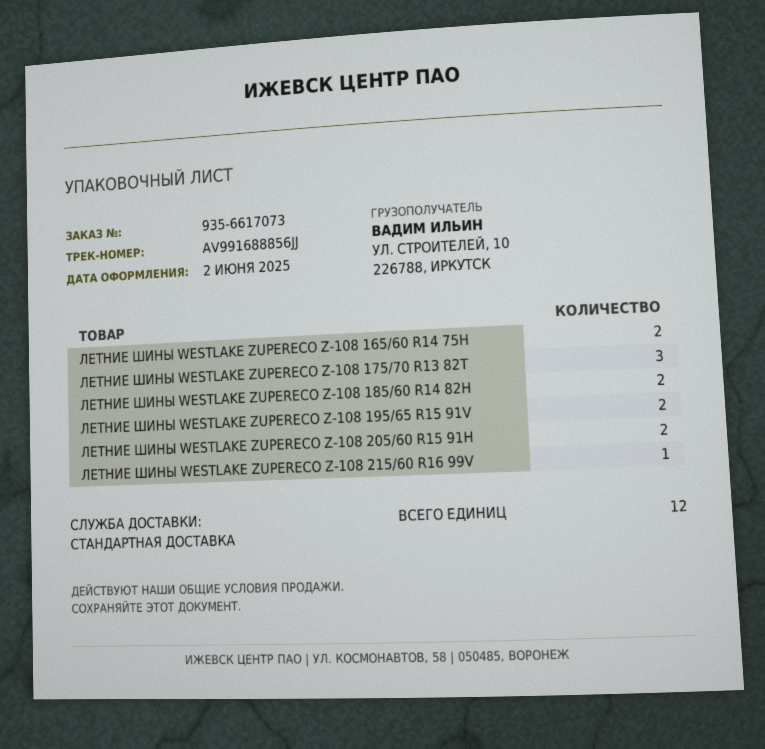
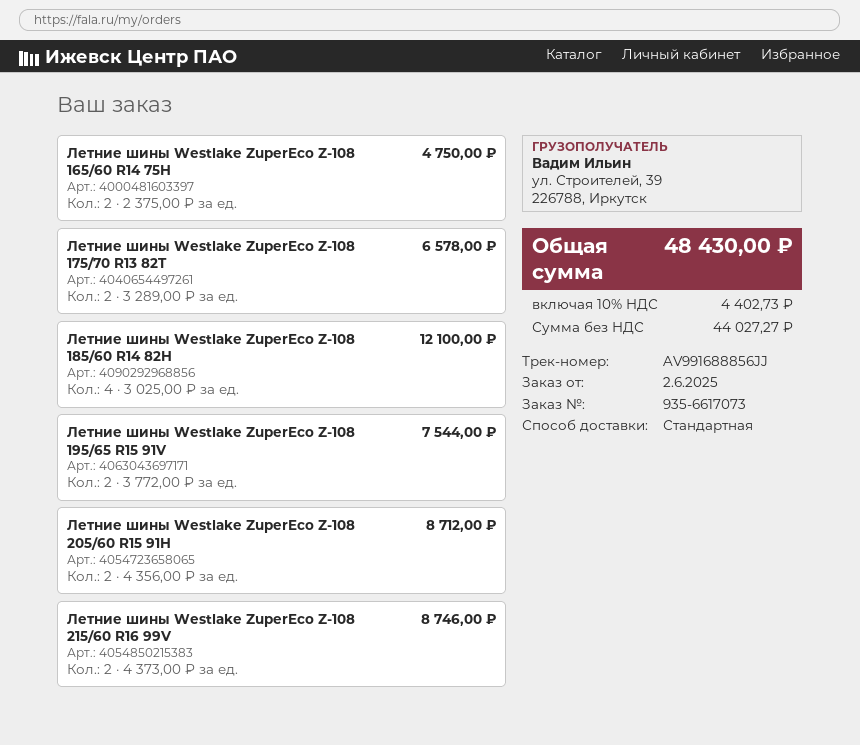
ship to: УЛ. СТРОИТЕЛЕЙ, 10, 226788, ИРКУТСК -> ул. Строителей, 39, 226788, Иркутск
ЛЕТНИЕ ШИНЫ WESTLAKE ZUPERECO Z-108 175/70 R13 82T: 3 -> 2
ЛЕТНИЕ ШИНЫ WESTLAKE ZUPERECO Z-108 185/60 R14 82H: 2 -> 4
ЛЕТНИЕ ШИНЫ WESTLAKE ZUPERECO Z-108 215/60 R16 99V: 1 -> 2

